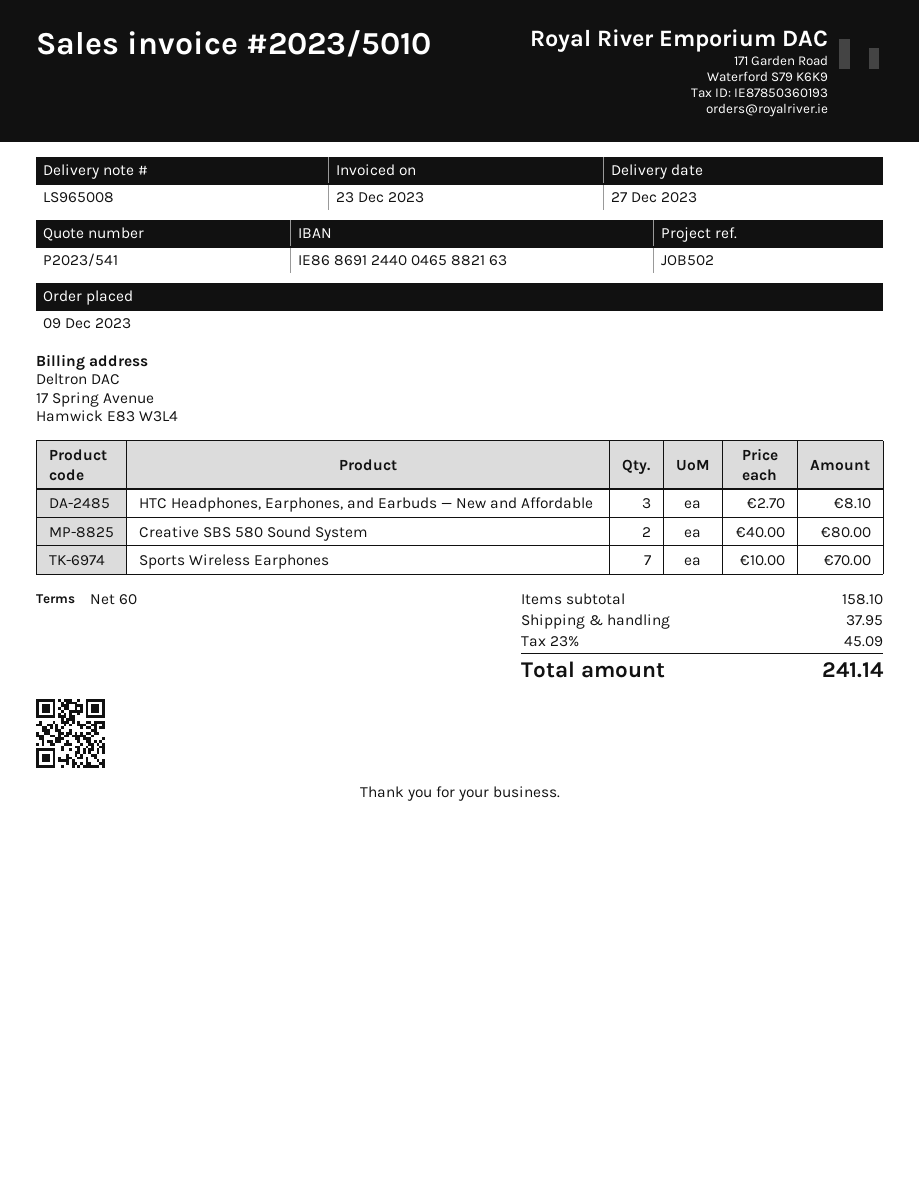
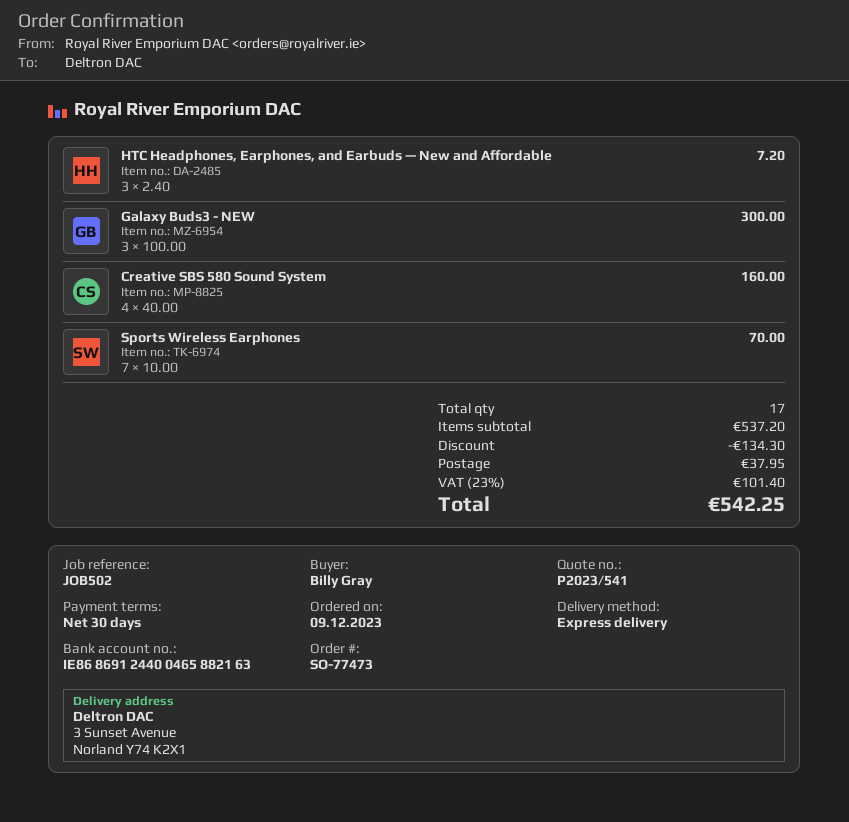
payment terms: 60 days -> 30 days
HTC Headphones, Earphones, and Earbuds — New and Affordable: 3 x 2.70 = 8.10 -> 3 x 2.40 = 7.20
Creative SBS 580 Sound System: 2 x 40.00 = 80.00 -> 4 x 40.00 = 160.00
Galaxy Buds3 - NEW: none -> 3 x 100.00 = 300.00
subtotal: 158.10 -> 537.20
discount: none -> 134.30
tax: 23% = 45.09 -> 23% = 101.40
total: 241.14 -> 542.25

